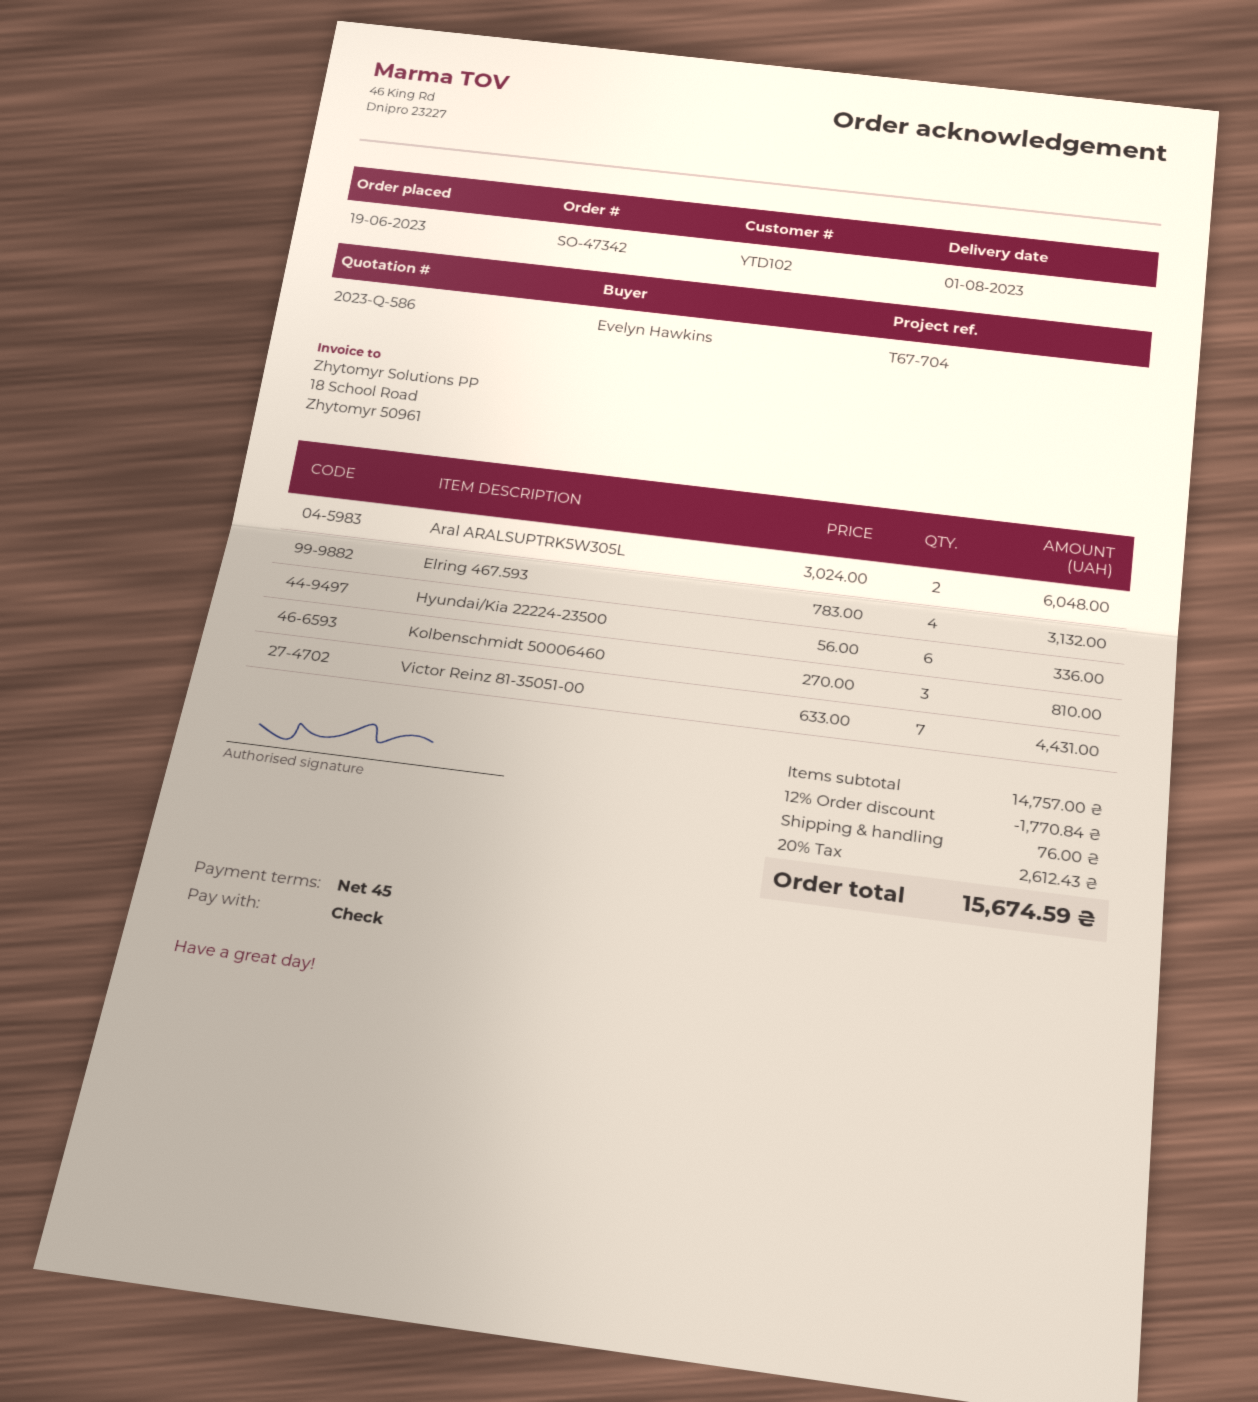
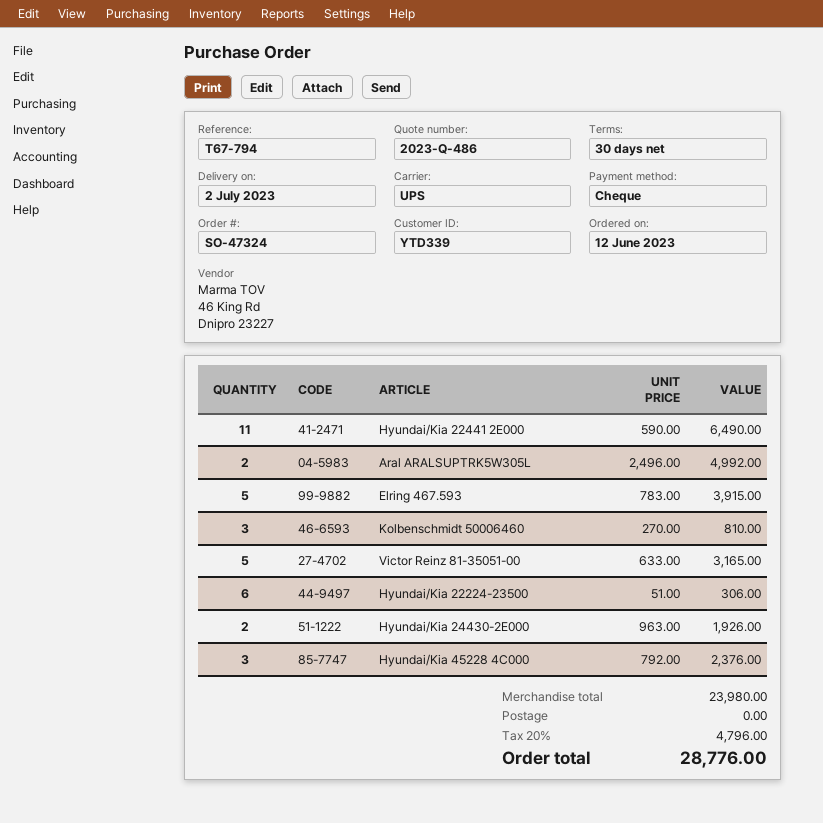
quote number: 2023-Q-586 -> 2023-Q-486
order number: SO-47342 -> SO-47324
order date: 2023-06-19 -> 2023-06-12
delivery date: 2023-08-01 -> 2023-07-02
payment terms: 45 days -> 30 days
customer number: YTD102 -> YTD339
reference: T67-704 -> T67-794
Aral ARALSUPTRK5W305L: 2 x 3024.00 = 6048.00 -> 2 x 2496.00 = 4992.00
Elring 467.593: 4 x 783.00 = 3132.00 -> 5 x 783.00 = 3915.00
Hyundai/Kia 22224-23500: 6 x 56.00 = 336.00 -> 6 x 51.00 = 306.00
Victor Reinz 81-35051-00: 7 x 633.00 = 4431.00 -> 5 x 633.00 = 3165.00
Hyundai/Kia 22441 2E000: none -> 11 x 590.00 = 6490.00
Hyundai/Kia 24430-2E000: none -> 2 x 963.00 = 1926.00
Hyundai/Kia 45228 4C000: none -> 3 x 792.00 = 2376.00
subtotal: 14757.00 -> 23980.00
discount: 12% = 1770.84 -> none
shipping: 76.00 -> 0.00
tax: 20% = 2612.43 -> 20% = 4796.00
total: 15674.59 -> 28776.00

